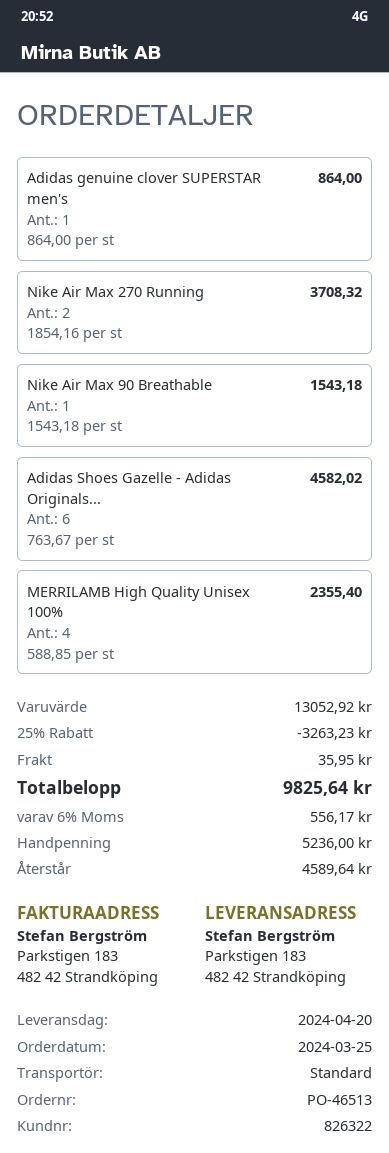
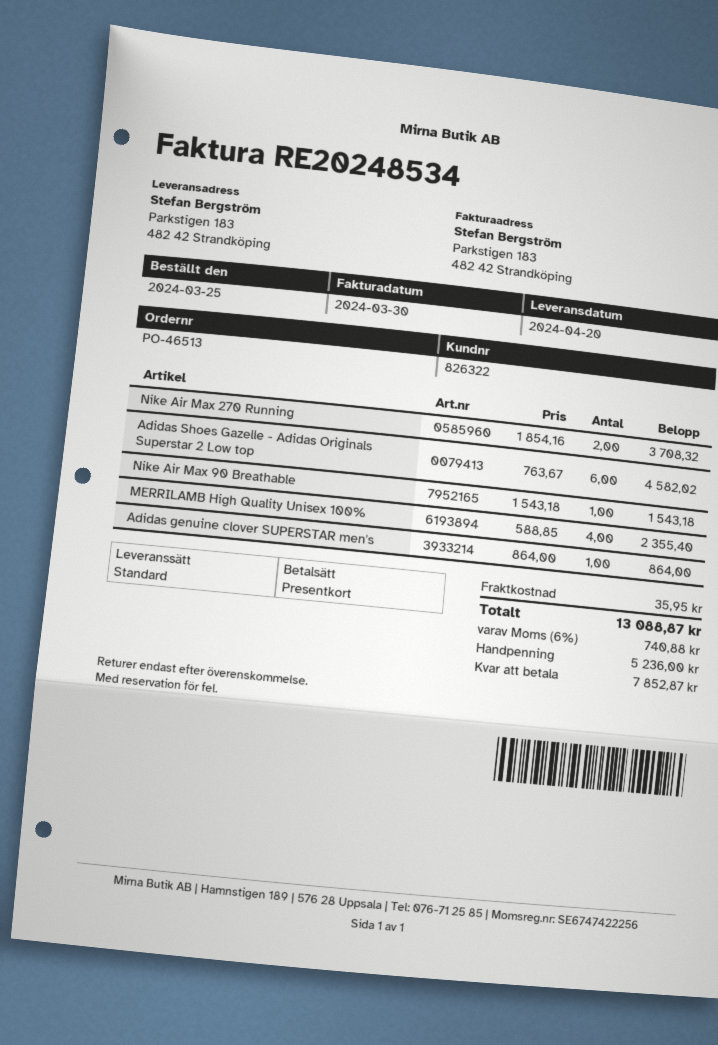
discount: 25% = 3263.23 -> none
tax: 6% = 556.17 -> 6% = 740.88
total: 9825.64 -> 13088.87
balance: 4589.64 -> 7852.87

